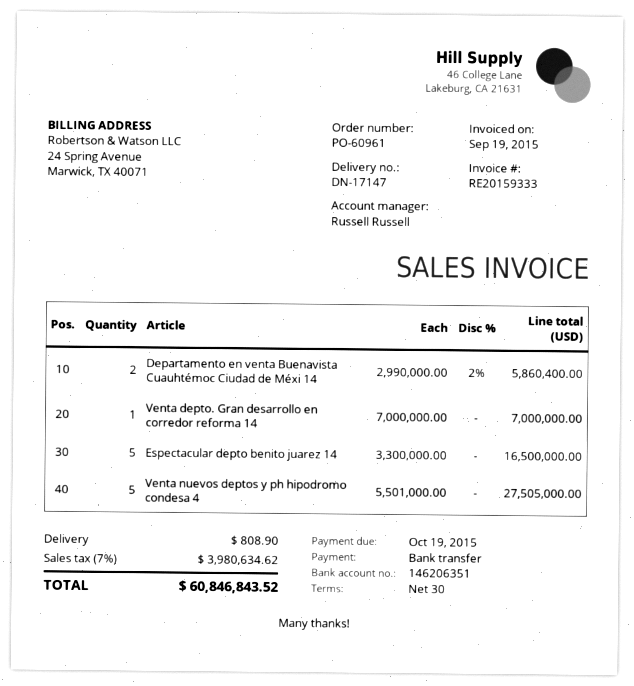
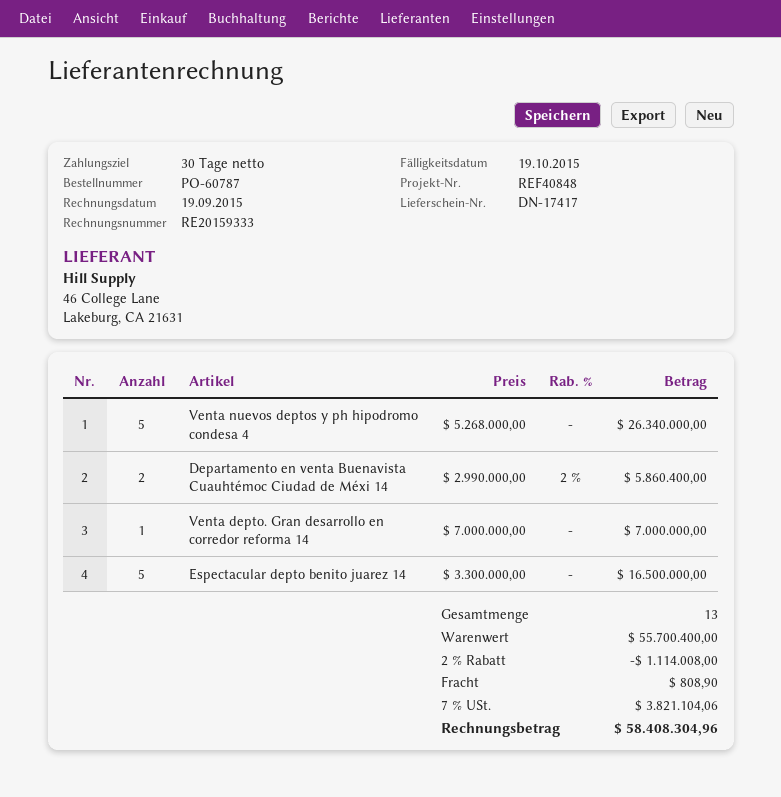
order number: PO-60961 -> PO-60787
delivery note number: DN-17147 -> DN-17417
Venta nuevos deptos y ph hipodromo condesa 4: 5 x 5501000.00 = 27505000.00 -> 5 x 5268000.00 = 26340000.00
discount: none -> 2% = 1114008.00
tax: 7% = 3980634.62 -> 7% = 3821104.06
total: 60846843.52 -> 58408304.96

